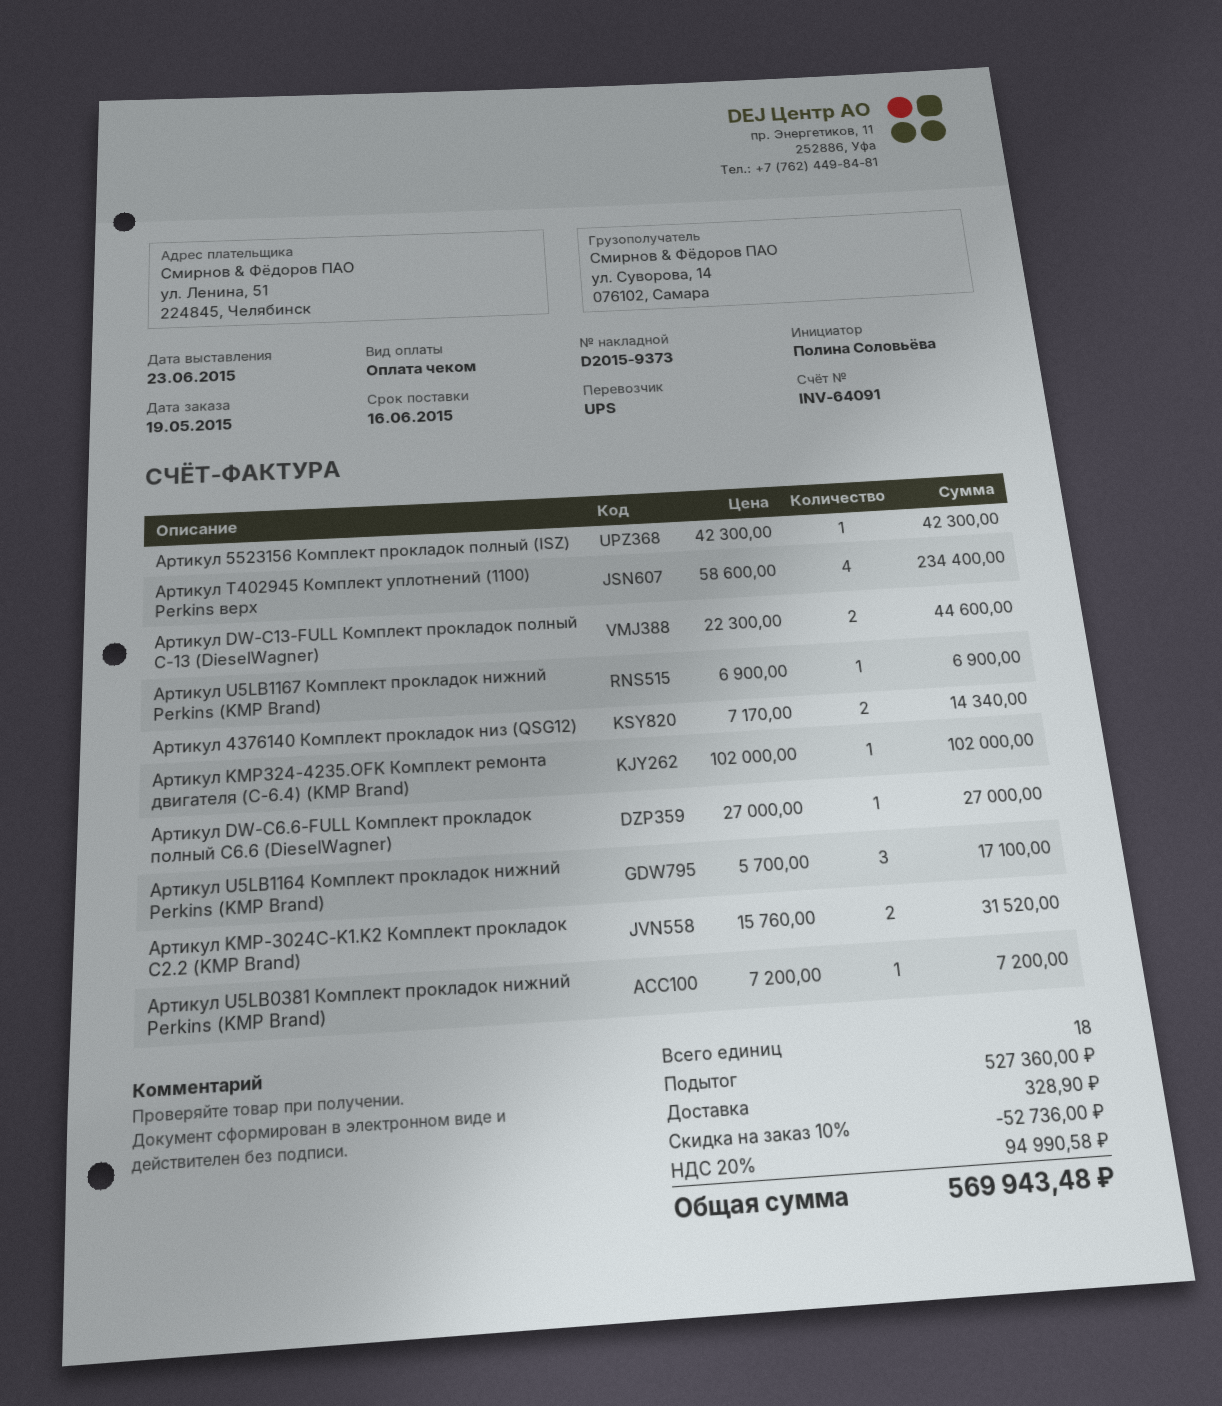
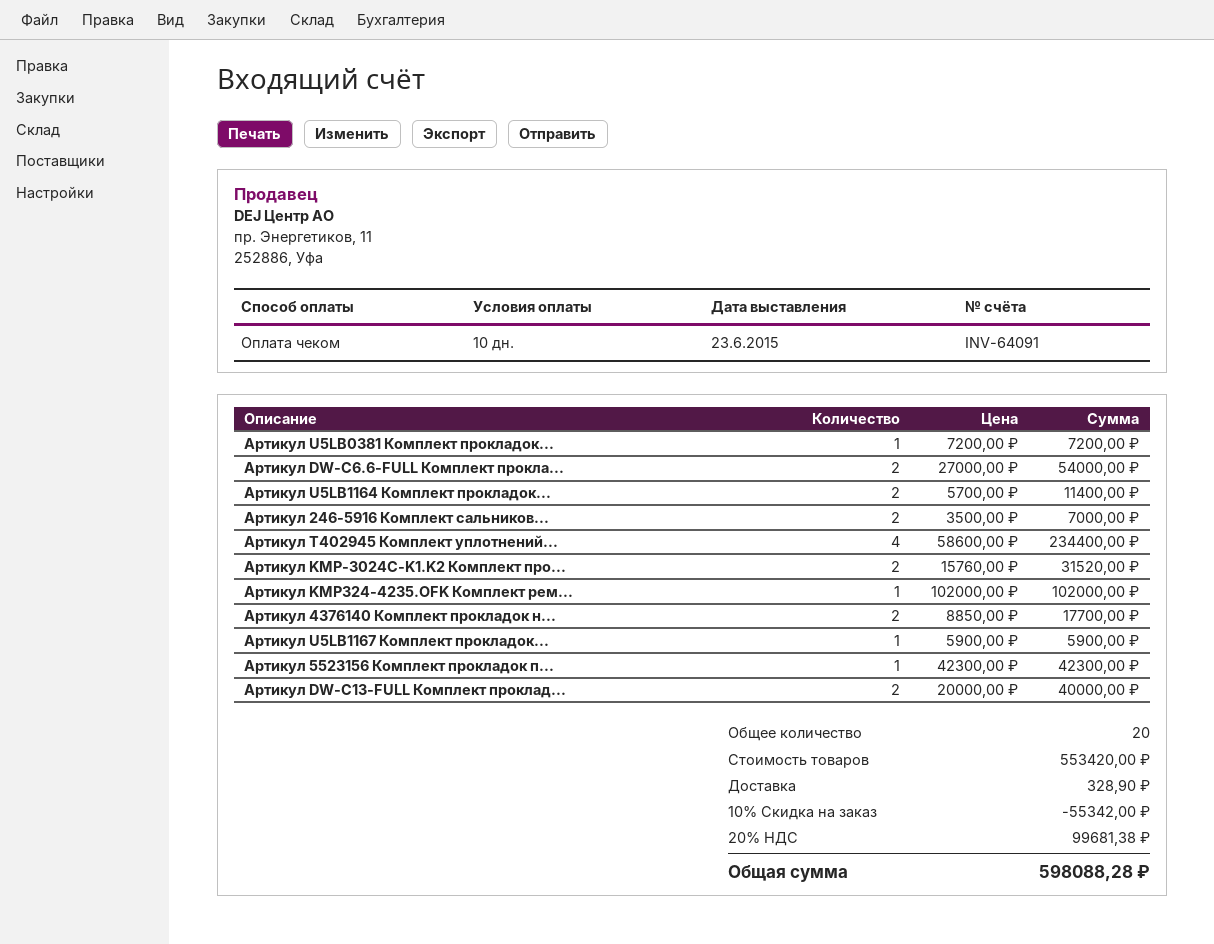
Артикул DW-C13-FULL Комплект прокладок полный C-13 (DieselWagner): 2 x 22300.00 = 44600.00 -> 2 x 20000.00 = 40000.00
Артикул U5LB1167 Комплект прокладок нижний Perkins (KMP Brand): 1 x 6900.00 = 6900.00 -> 1 x 5900.00 = 5900.00
Артикул 4376140 Комплект прокладок низ (QSG12): 2 x 7170.00 = 14340.00 -> 2 x 8850.00 = 17700.00
Артикул DW-C6.6-FULL Комплект прокладок полный C6.6 (DieselWagner): 1 x 27000.00 = 27000.00 -> 2 x 27000.00 = 54000.00
Артикул U5LB1164 Комплект прокладок нижний Perkins (KMP Brand): 3 x 5700.00 = 17100.00 -> 2 x 5700.00 = 11400.00
Артикул 246-5916 Комплект сальников...: none -> 2 x 3500.00 = 7000.00
total quantity: 18 -> 20
subtotal: 527360.00 -> 553420.00
discount: 10% = 52736.00 -> 10% = 55342.00
tax: 20% = 94990.58 -> 20% = 99681.38
total: 569943.48 -> 598088.28

